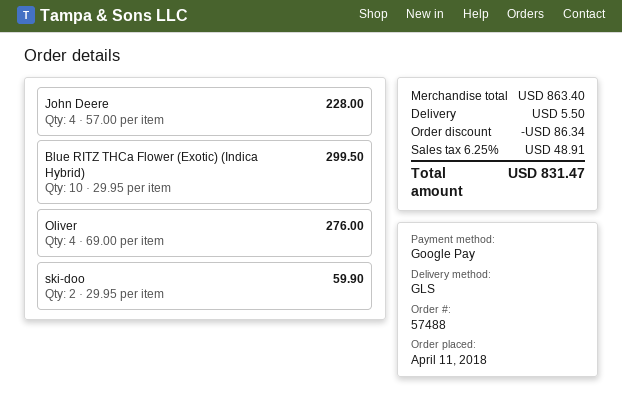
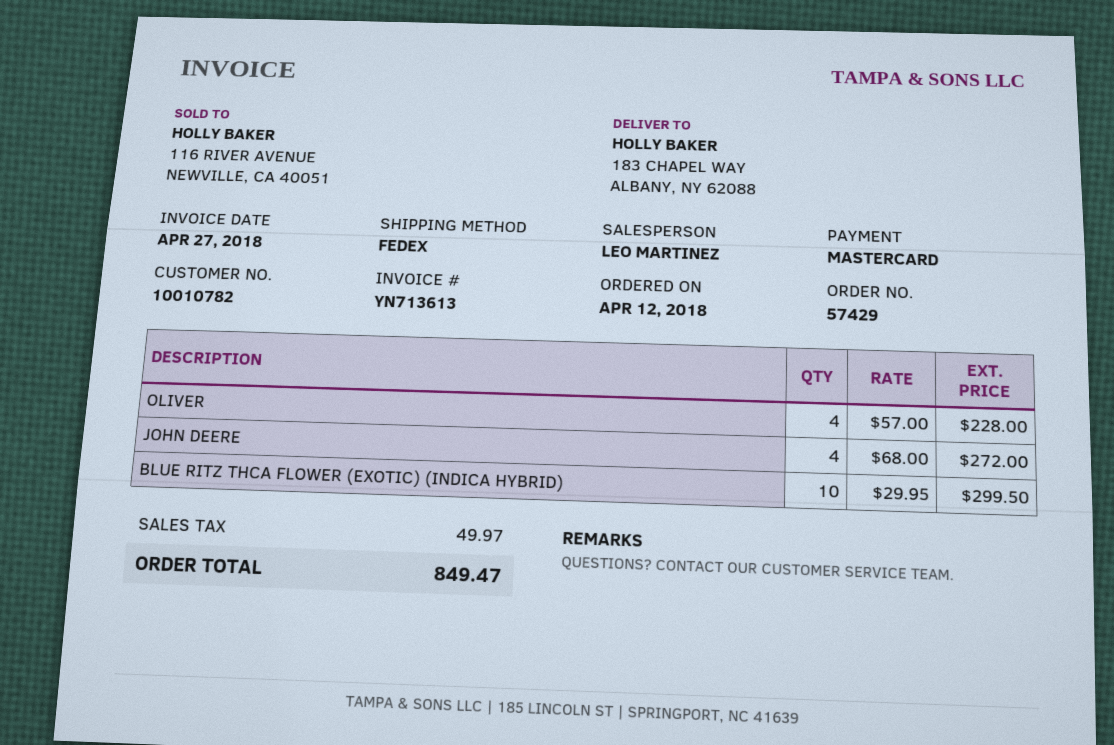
order number: 57488 -> 57429
order date: 2018-04-11 -> 2018-04-12
payment method: Google Pay -> Mastercard
shipping method: GLS -> FedEx
John Deere: 4 x 57.00 = 228.00 -> 4 x 68.00 = 272.00
Oliver: 4 x 69.00 = 276.00 -> 4 x 57.00 = 228.00
ski-doo: 2 x 29.95 = 59.90 -> none
discount: 86.34 -> none
shipping: 5.50 -> none
tax: 48.91 -> 49.97
total: 831.47 -> 849.47

